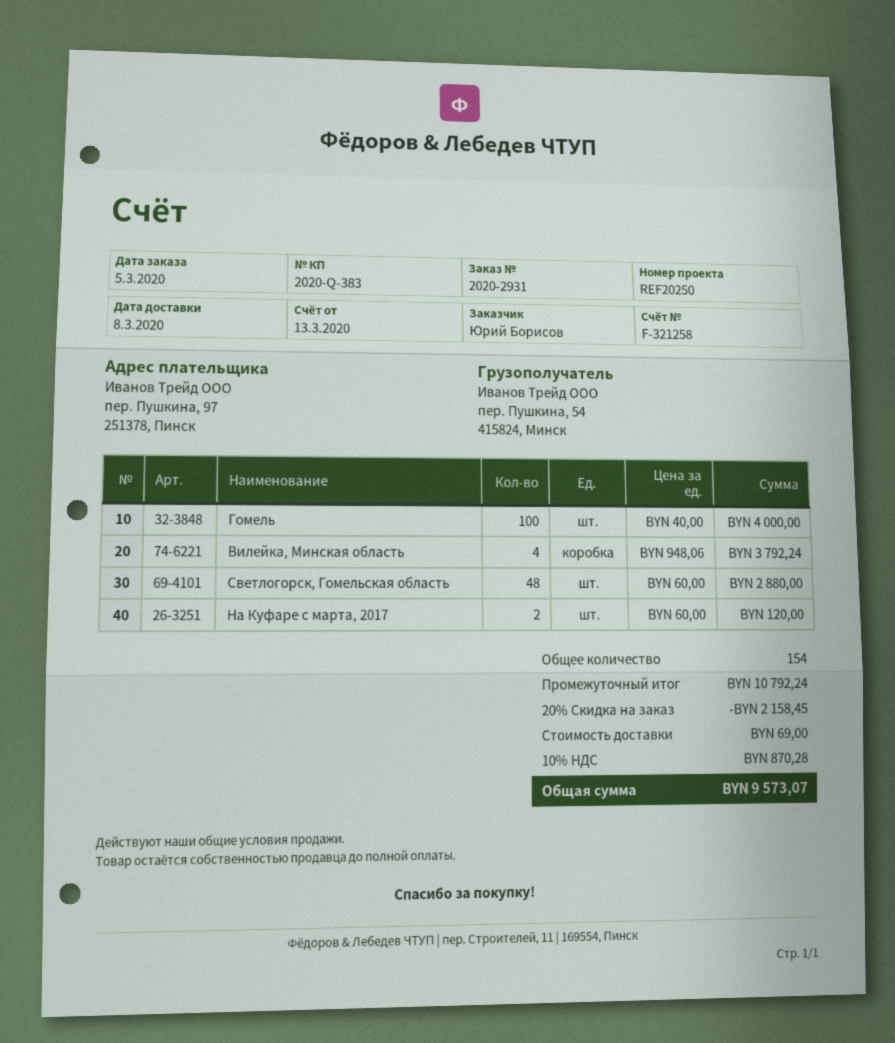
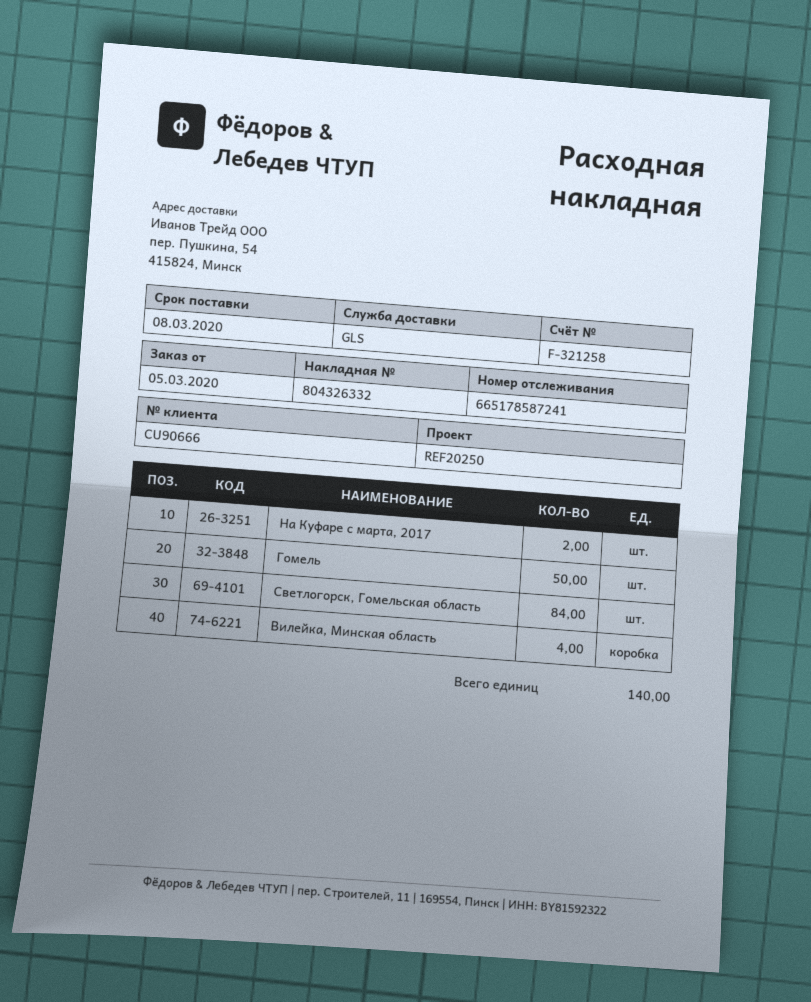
Гомель: 100 -> 50
Светлогорск, Гомельская область: 48 -> 84
total quantity: 154 -> 140

